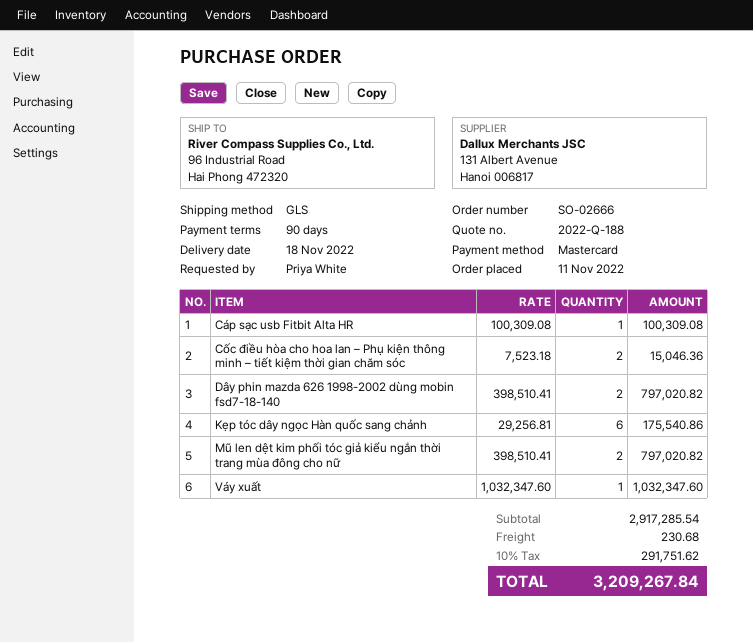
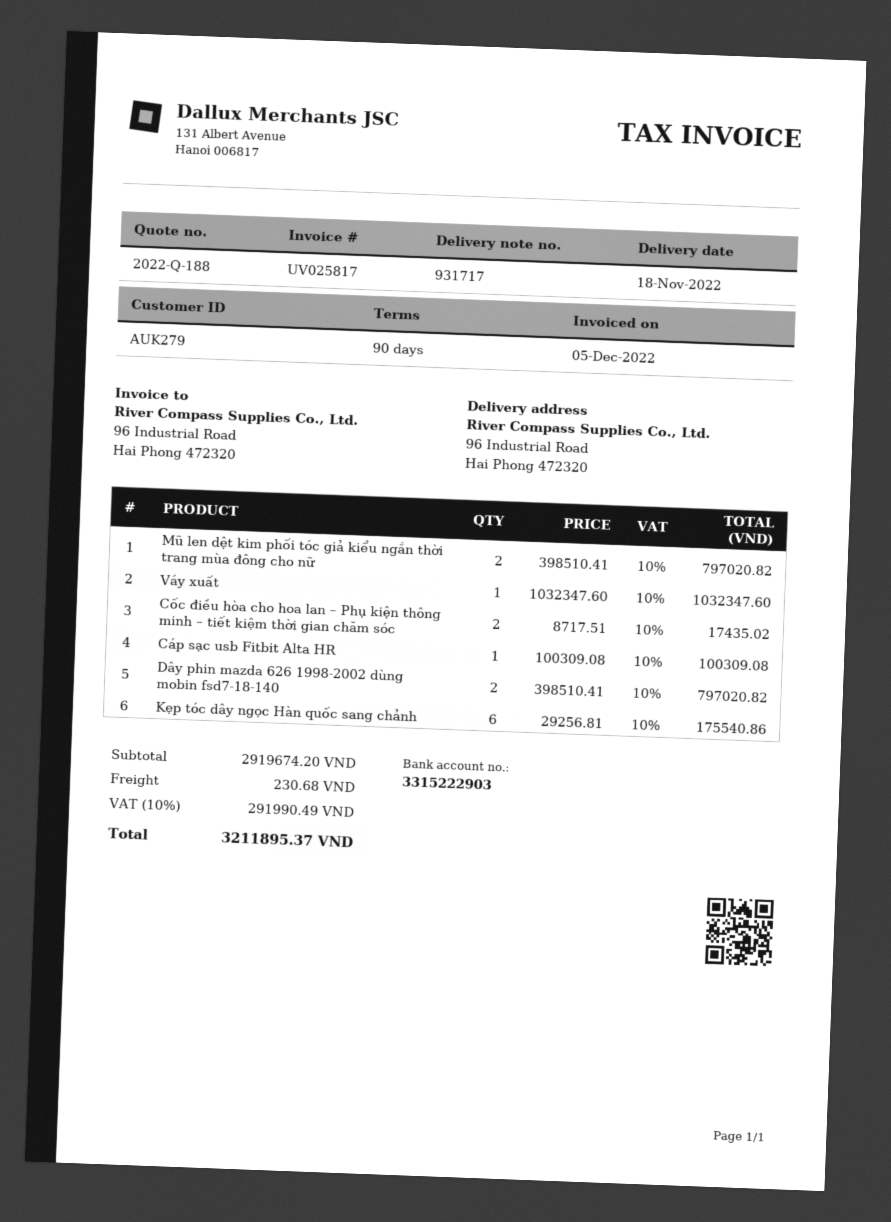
Cốc điều hòa cho hoa lan – Phụ kiện thông minh – tiết kiệm thời gian chăm sóc: 2 x 7523.18 = 15046.36 -> 2 x 8717.51 = 17435.02
subtotal: 2917285.54 -> 2919674.20
tax: 10% = 291751.62 -> 10% = 291990.49
total: 3209267.84 -> 3211895.37

